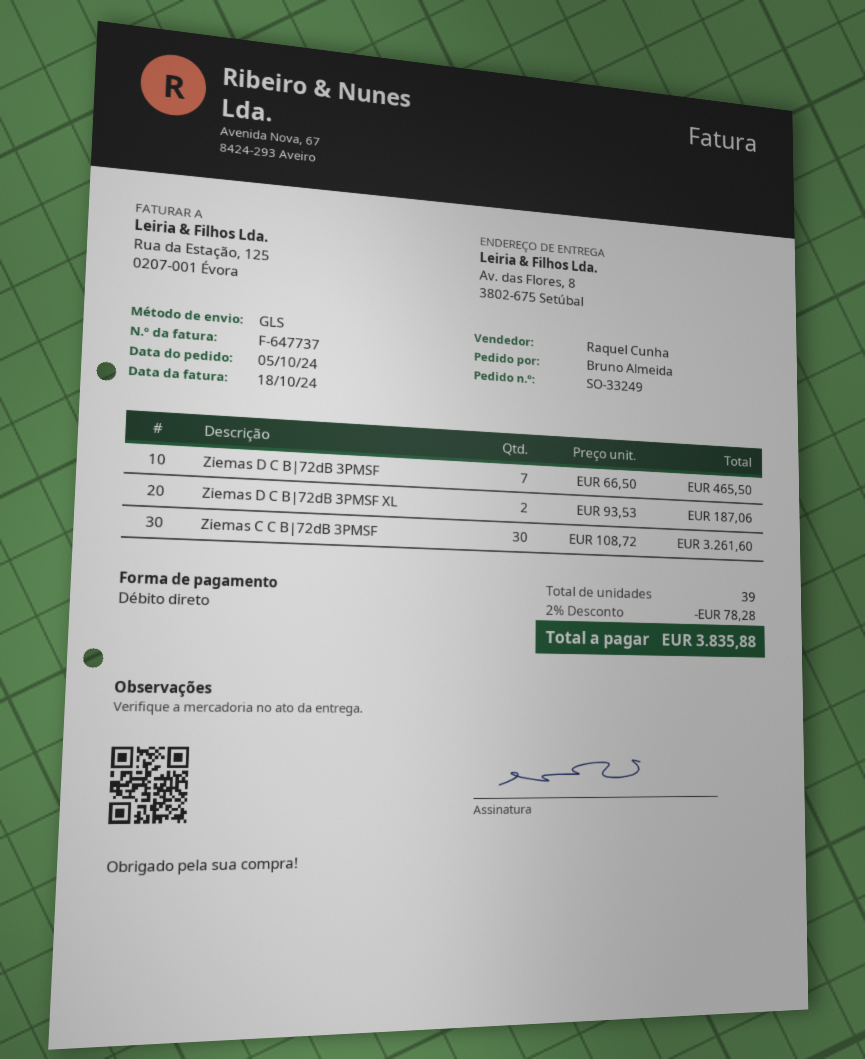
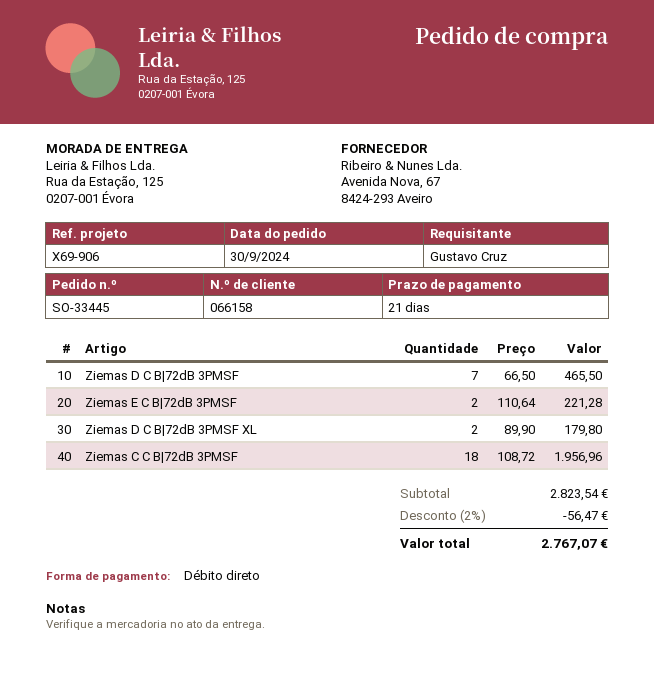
order number: SO-33249 -> SO-33445
order date: 2024-10-05 -> 2024-09-30
ordered by: Bruno Almeida -> Gustavo Cruz
ship to: Av. das Flores, 8, 3802-675 Setúbal -> Rua da Estação, 125, 0207-001 Évora
Ziemas D C B|72dB 3PMSF XL: 2 x 93.53 = 187.06 -> 2 x 89.90 = 179.80
Ziemas C C B|72dB 3PMSF: 30 x 108.72 = 3261.60 -> 18 x 108.72 = 1956.96
Ziemas E C B|72dB 3PMSF: none -> 2 x 110.64 = 221.28
discount: 2% = 78.28 -> 2% = 56.47
total: 3835.88 -> 2767.07

